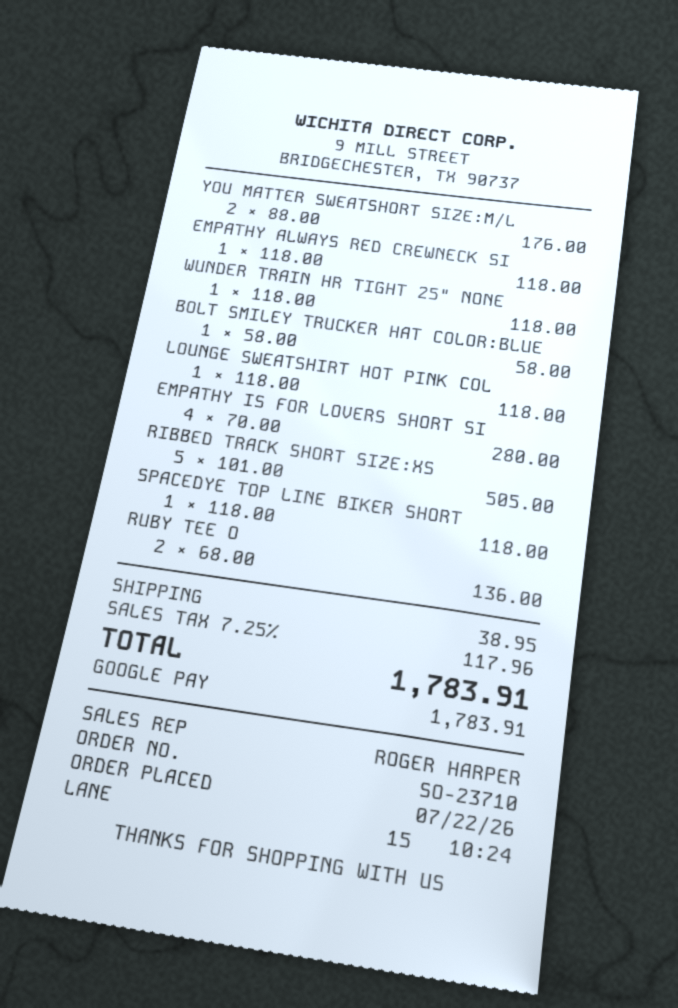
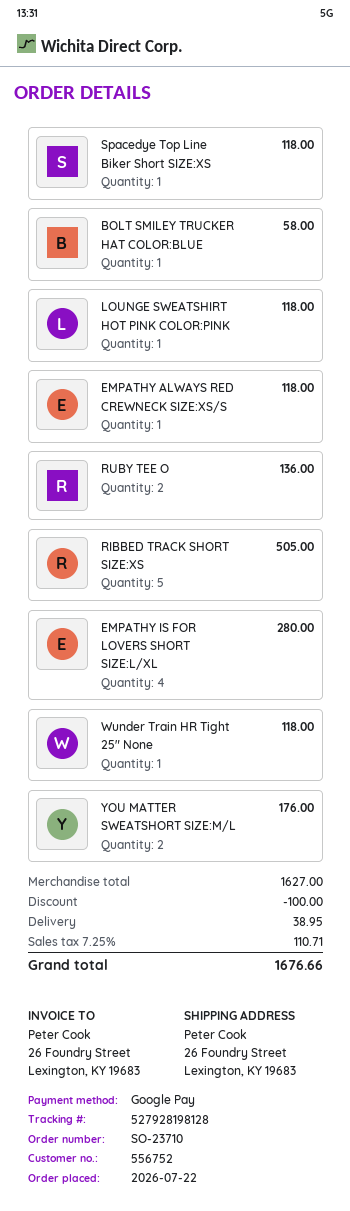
discount: none -> 100.00
tax: 7.25% = 117.96 -> 7.25% = 110.71
total: 1783.91 -> 1676.66

